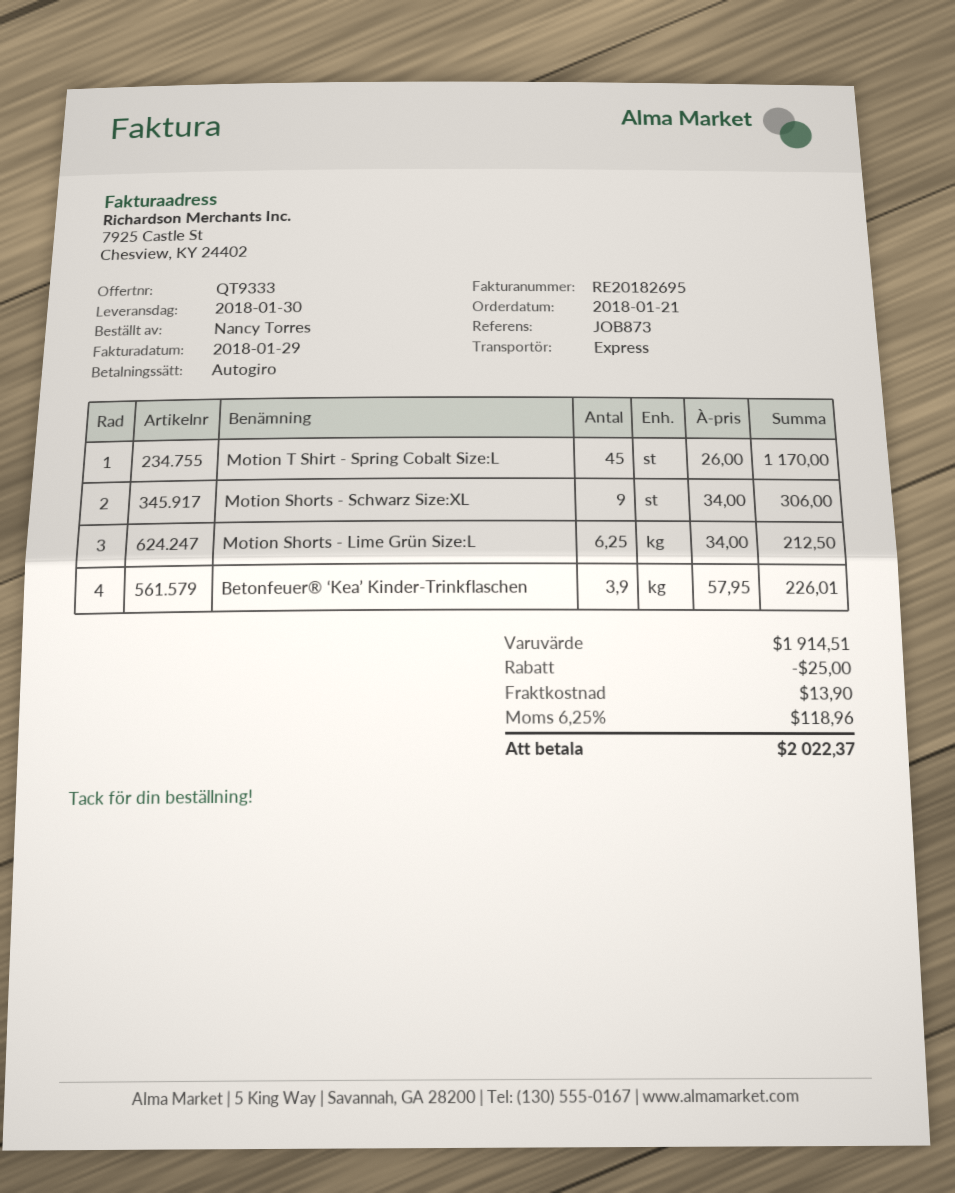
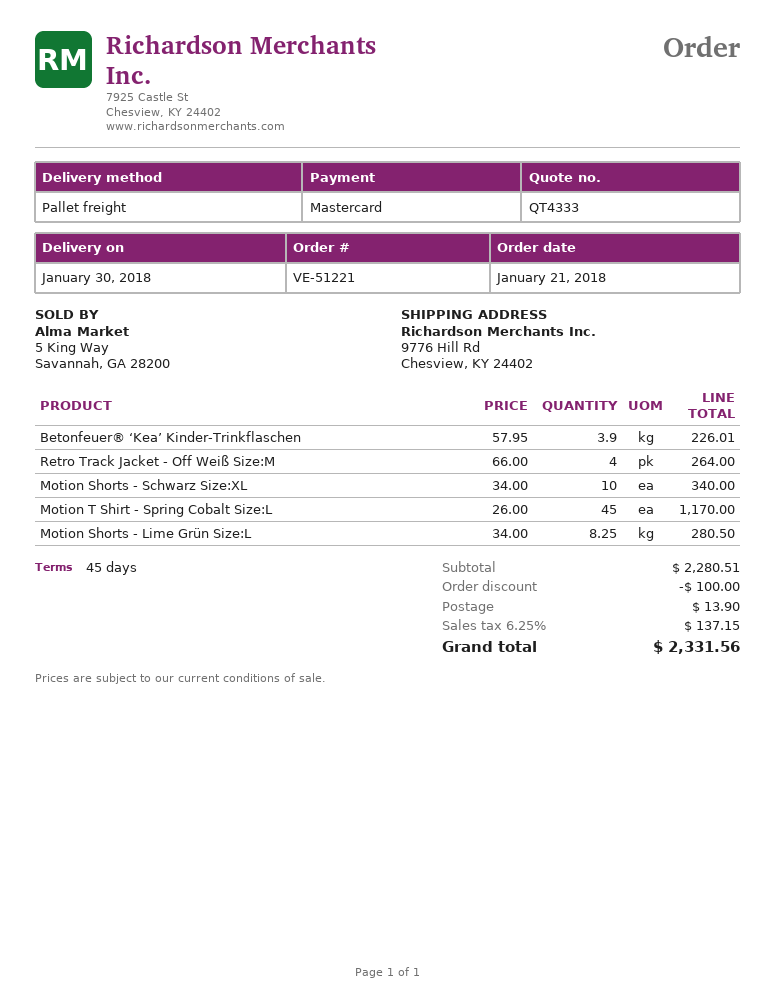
quote number: QT9333 -> QT4333
payment method: direct debit -> Mastercard
shipping method: express -> pallet freight
Motion Shorts - Schwarz Size:XL: 9 x 34.00 = 306.00 -> 10 x 34.00 = 340.00
Motion Shorts - Lime Grün Size:L: 6.25 x 34.00 = 212.50 -> 8.25 x 34.00 = 280.50
Retro Track Jacket - Off Weiß Size:M: none -> 4 x 66.00 = 264.00
subtotal: 1914.51 -> 2280.51
discount: 25.00 -> 100.00
tax: 6.25% = 118.96 -> 6.25% = 137.15
total: 2022.37 -> 2331.56

